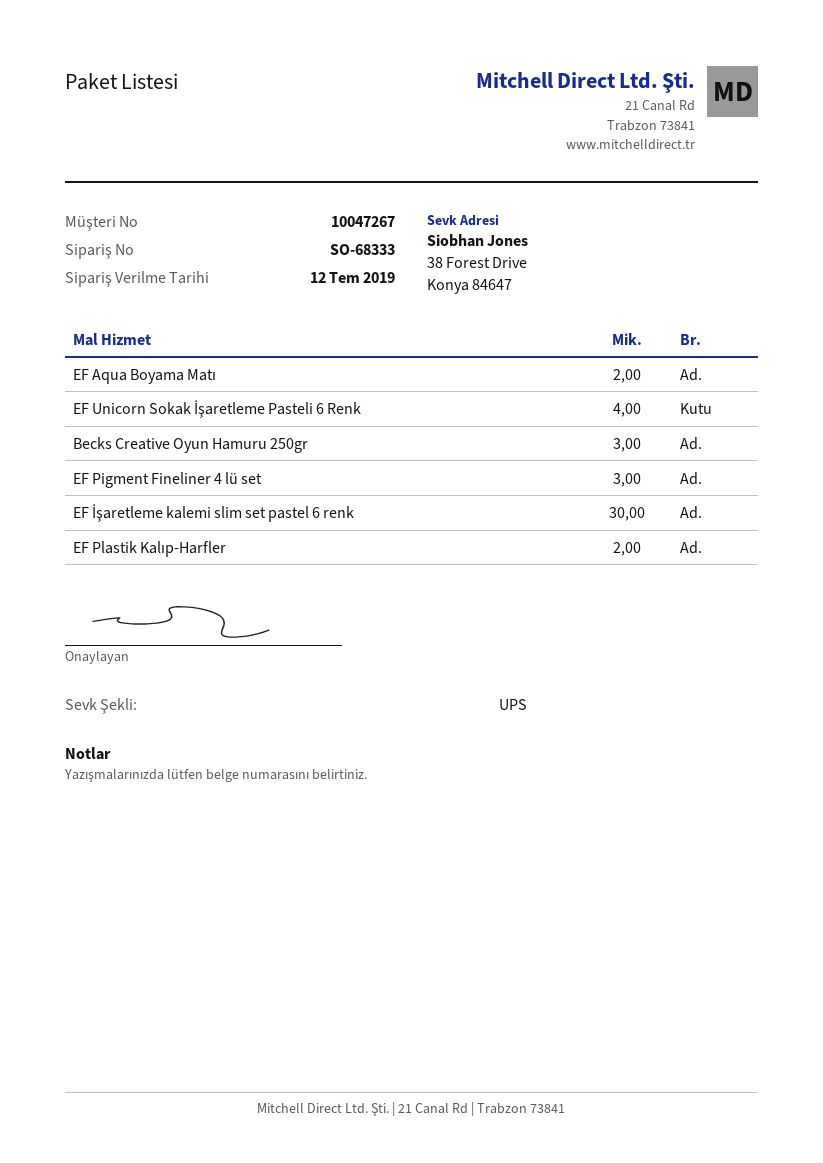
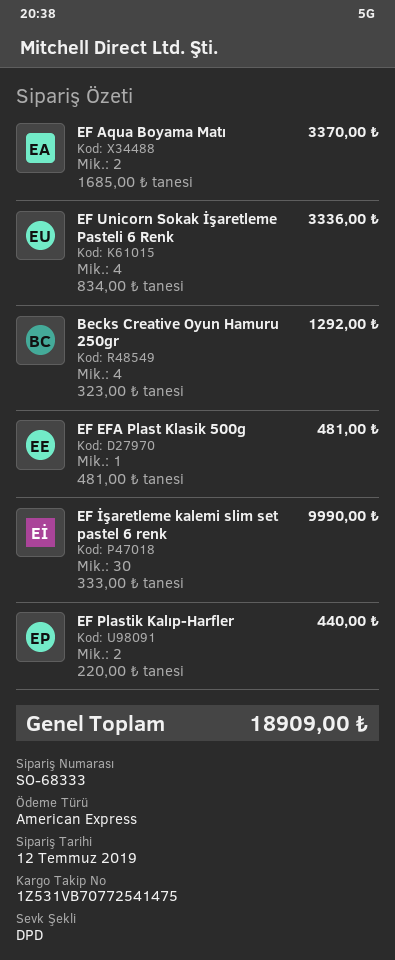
shipping method: UPS -> DPD
Becks Creative Oyun Hamuru 250gr: 3 -> 4
EF Pigment Fineliner 4 lü set: 3 -> none
EF EFA Plast Klasik 500g: none -> 1

